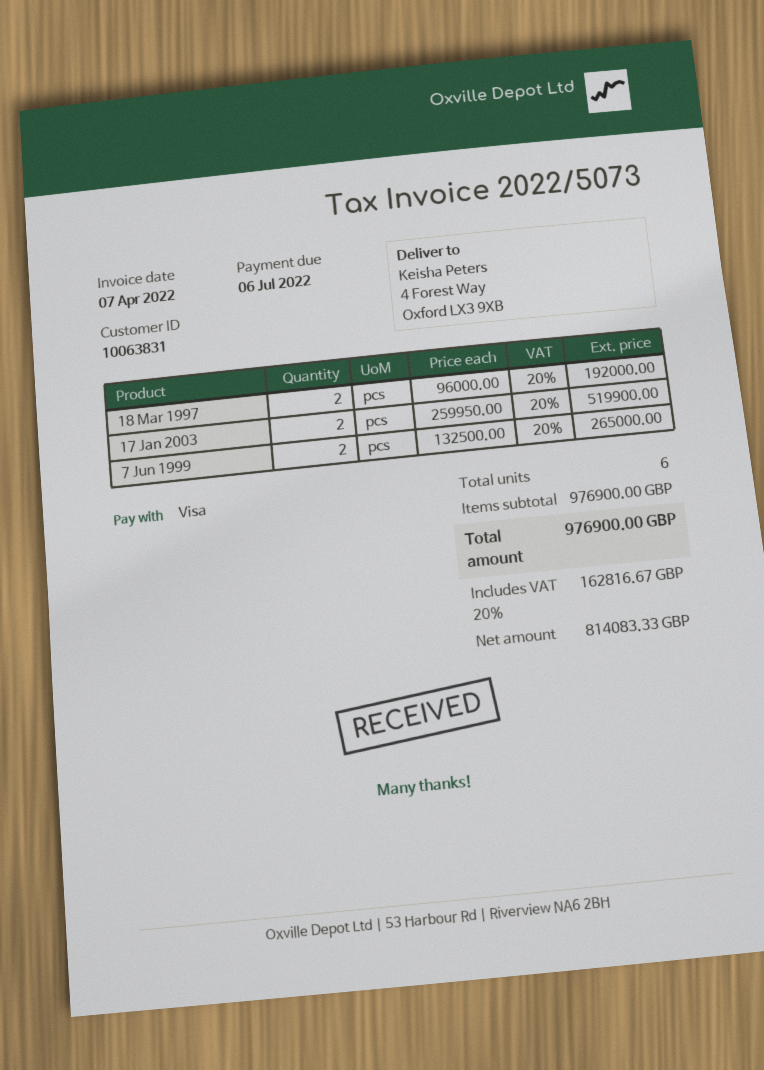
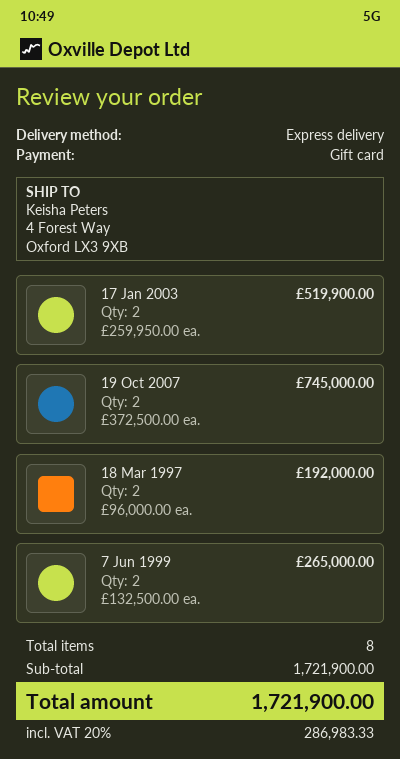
payment method: Visa -> gift card
19 Oct 2007: none -> 2 x 372500.00 = 745000.00
total quantity: 6 -> 8
subtotal: 976900.00 -> 1721900.00
tax: 20% = 162816.67 -> 20% = 286983.33
total: 976900.00 -> 1721900.00

